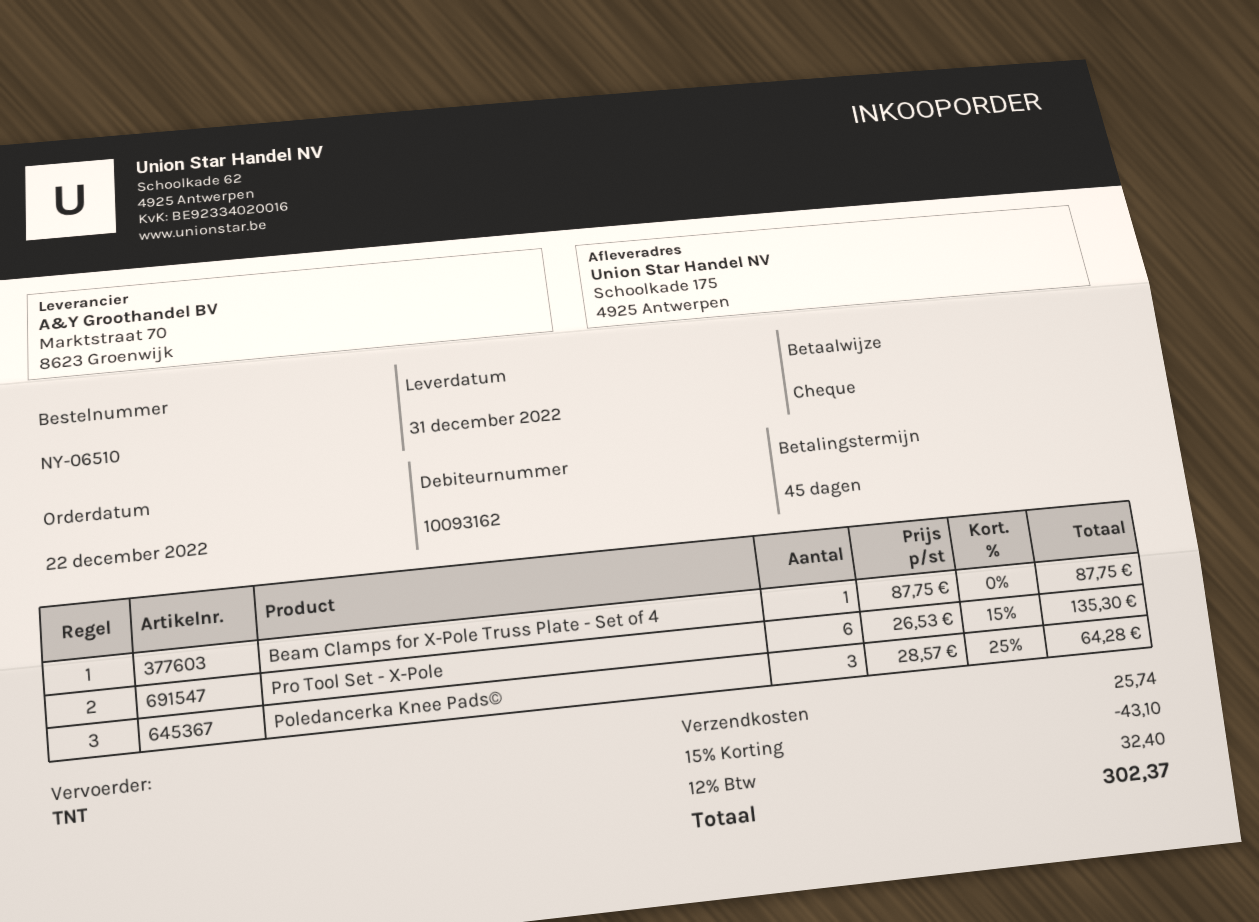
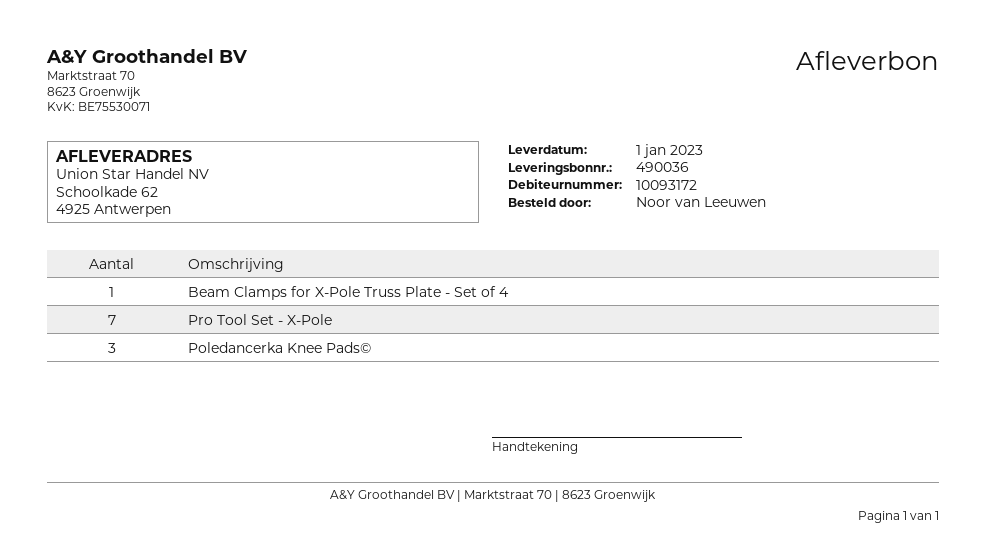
delivery date: 2022-12-31 -> 2023-01-01
customer number: 10093162 -> 10093172
ship to: Schoolkade 175, 4925 Antwerpen -> Schoolkade 62, 4925 Antwerpen
Pro Tool Set - X-Pole: 6 -> 7

